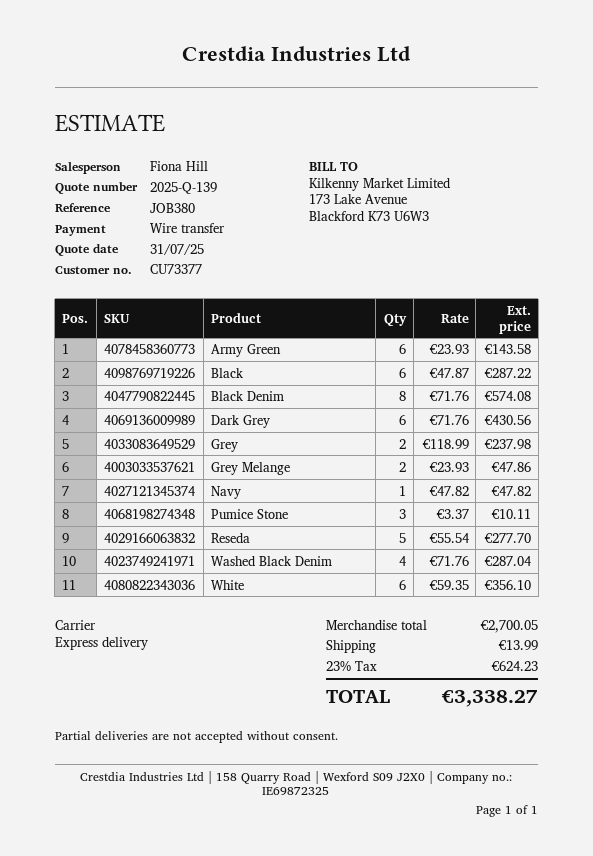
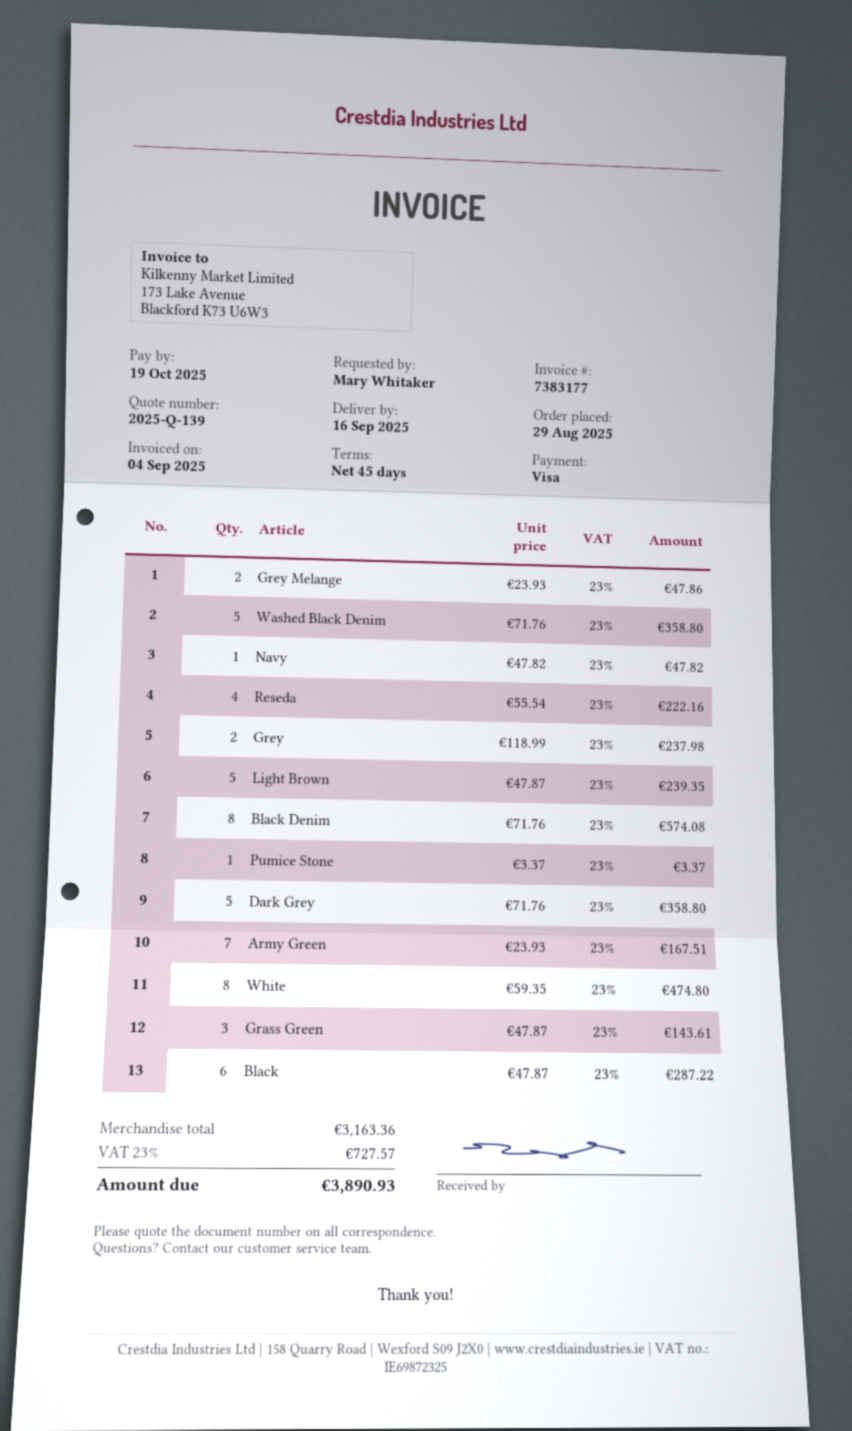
payment method: bank transfer -> Visa
Army Green: 6 x 23.93 = 143.58 -> 7 x 23.93 = 167.51
Dark Grey: 6 x 71.76 = 430.56 -> 5 x 71.76 = 358.80
Pumice Stone: 3 x 3.37 = 10.11 -> 1 x 3.37 = 3.37
Reseda: 5 x 55.54 = 277.70 -> 4 x 55.54 = 222.16
Washed Black Denim: 4 x 71.76 = 287.04 -> 5 x 71.76 = 358.80
White: 6 x 59.35 = 356.10 -> 8 x 59.35 = 474.80
Light Brown: none -> 5 x 47.87 = 239.35
Grass Green: none -> 3 x 47.87 = 143.61
subtotal: 2700.05 -> 3163.36
shipping: 13.99 -> none
tax: 23% = 624.23 -> 23% = 727.57
total: 3338.27 -> 3890.93

